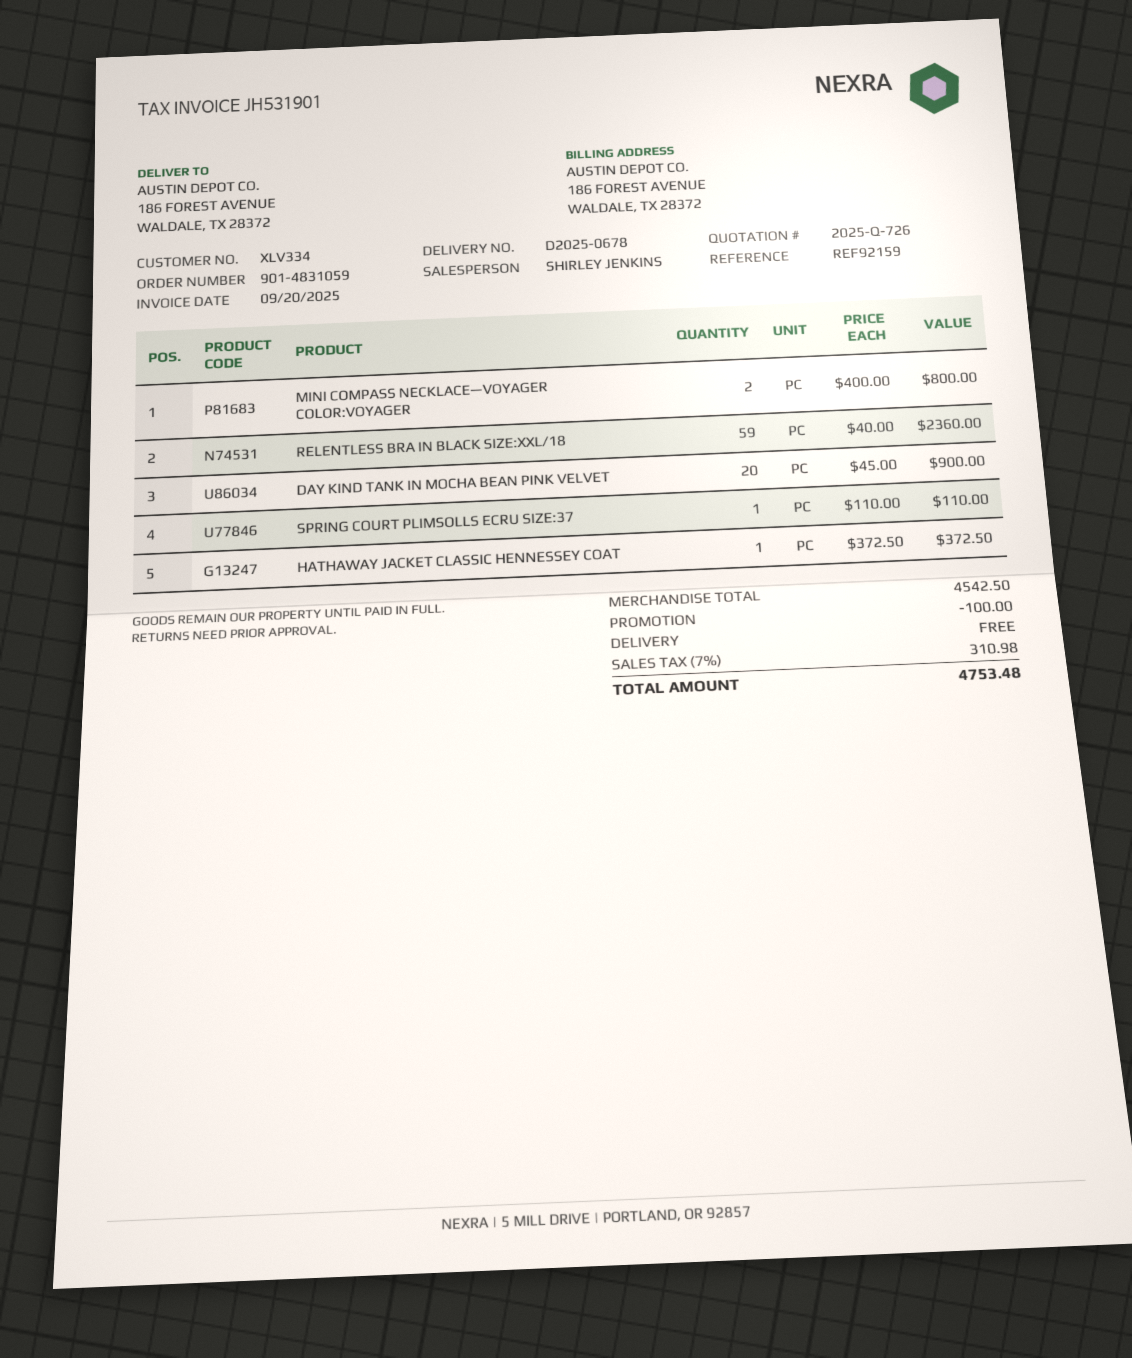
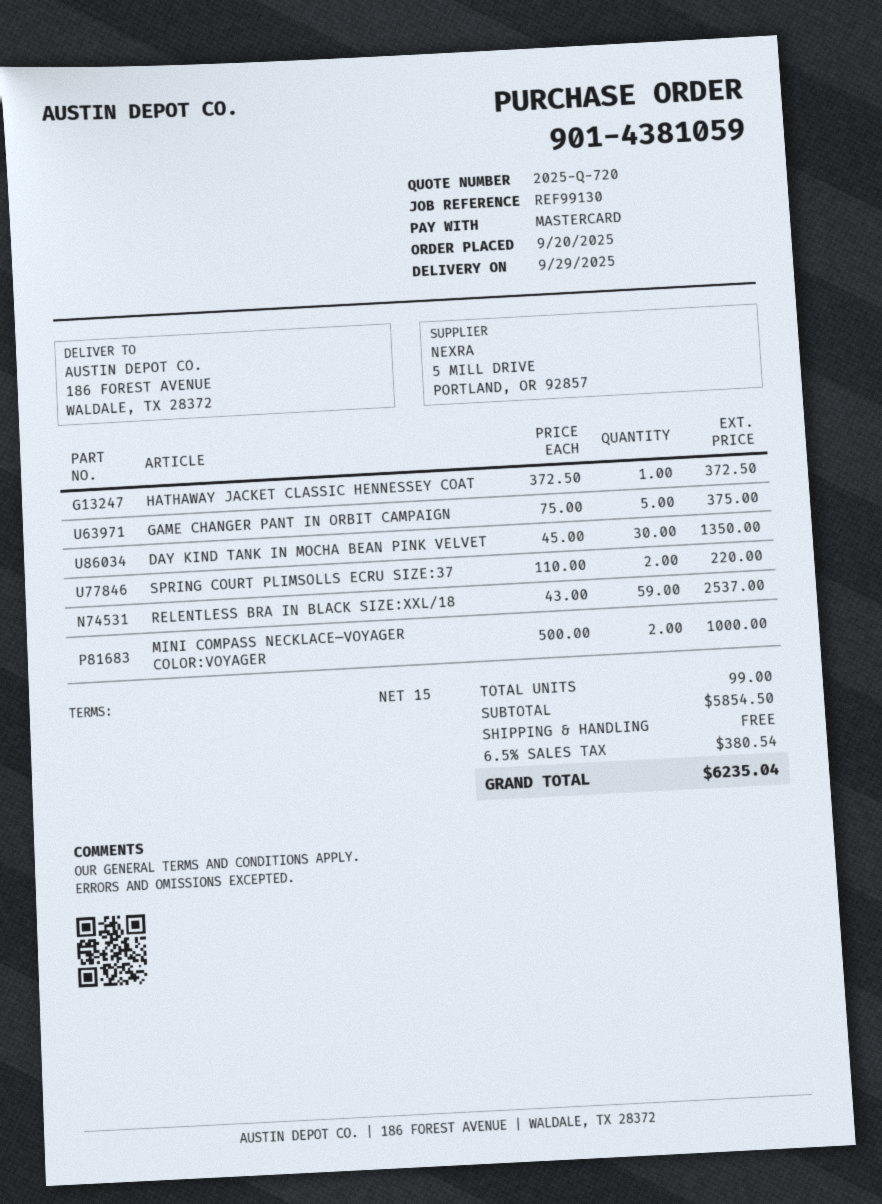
quote number: 2025-Q-726 -> 2025-Q-720
order number: 901-4831059 -> 901-4381059
reference: REF92159 -> REF99130
MINI COMPASS NECKLACE—VOYAGER COLOR:VOYAGER: 2 x 400.00 = 800.00 -> 2 x 500.00 = 1000.00
RELENTLESS BRA IN BLACK SIZE:XXL/18: 59 x 40.00 = 2360.00 -> 59 x 43.00 = 2537.00
DAY KIND TANK IN MOCHA BEAN PINK VELVET: 20 x 45.00 = 900.00 -> 30 x 45.00 = 1350.00
SPRING COURT PLIMSOLLS ECRU SIZE:37: 1 x 110.00 = 110.00 -> 2 x 110.00 = 220.00
GAME CHANGER PANT IN ORBIT CAMPAIGN: none -> 5 x 75.00 = 375.00
subtotal: 4542.50 -> 5854.50
discount: 100.00 -> none
tax: 7% = 310.98 -> 6.5% = 380.54
total: 4753.48 -> 6235.04

